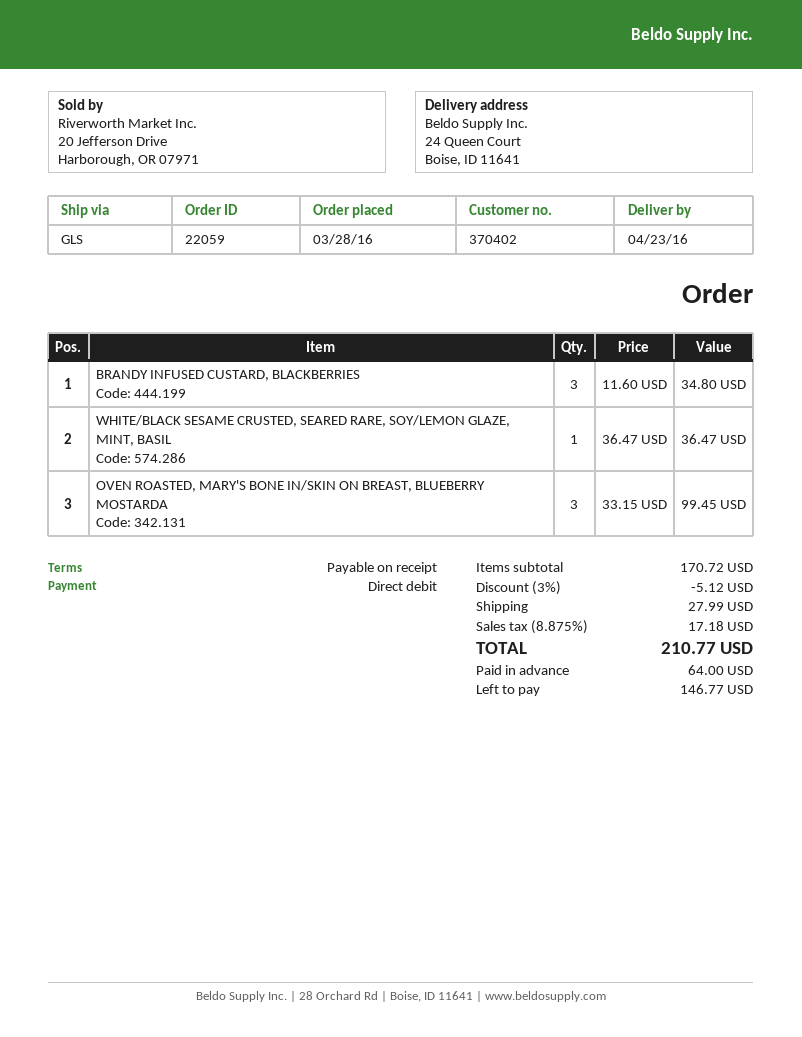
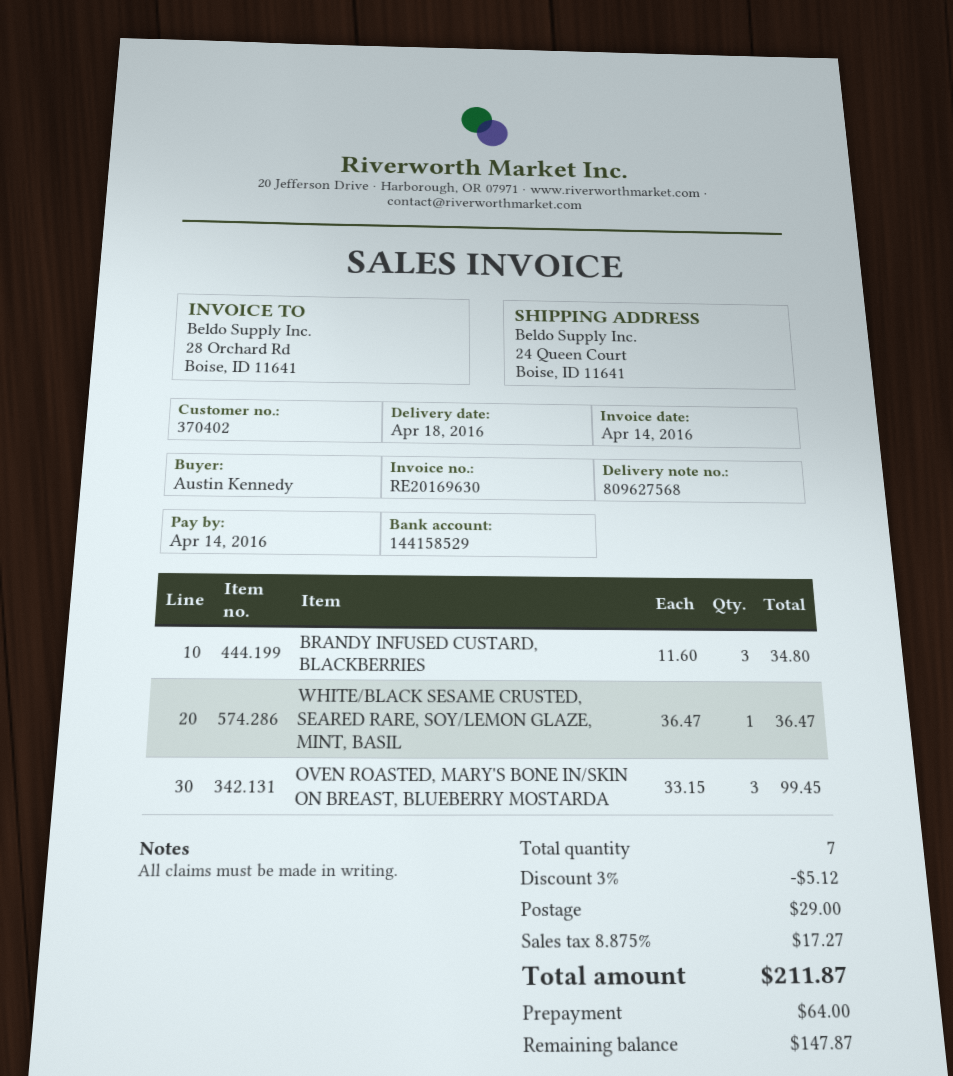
delivery date: 2016-04-23 -> 2016-04-18
shipping: 27.99 -> 29.00
tax: 8.875% = 17.18 -> 8.875% = 17.27
total: 210.77 -> 211.87
balance: 146.77 -> 147.87

